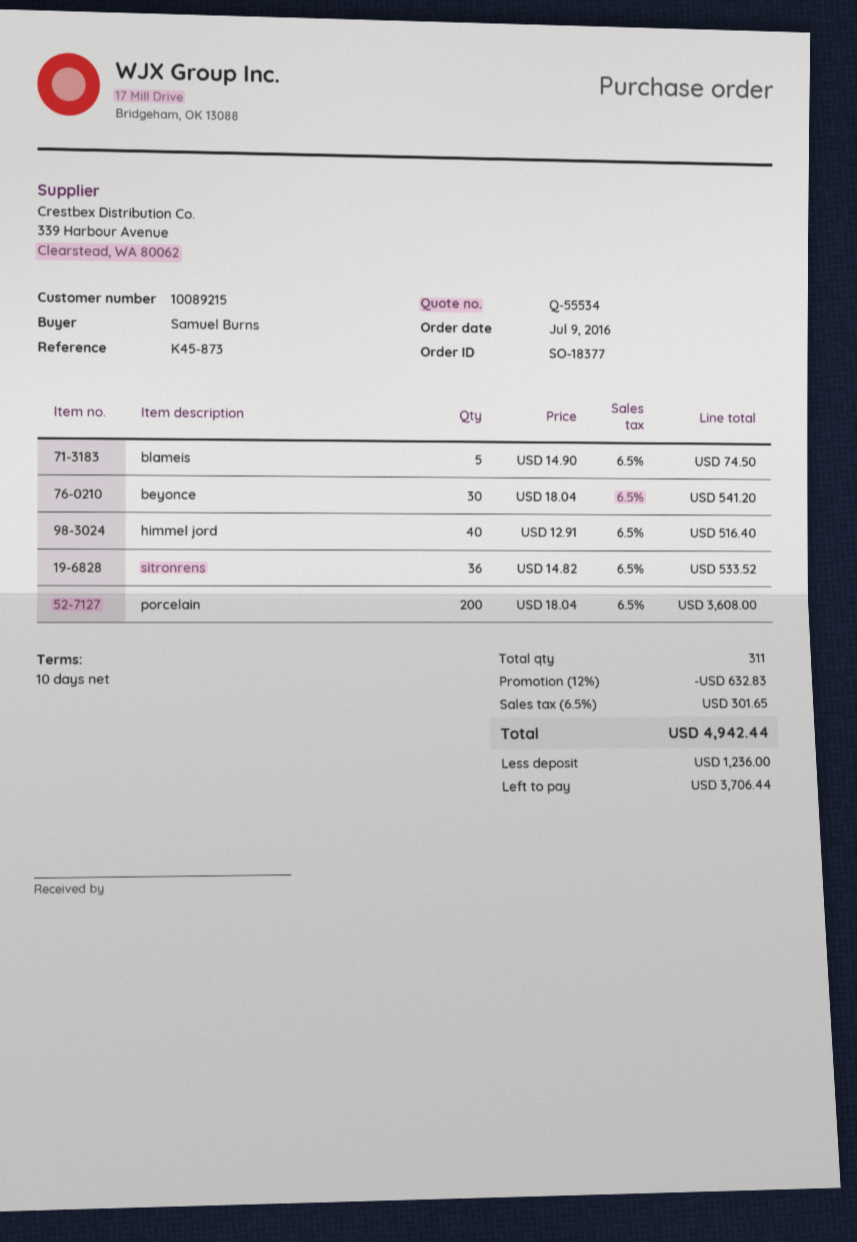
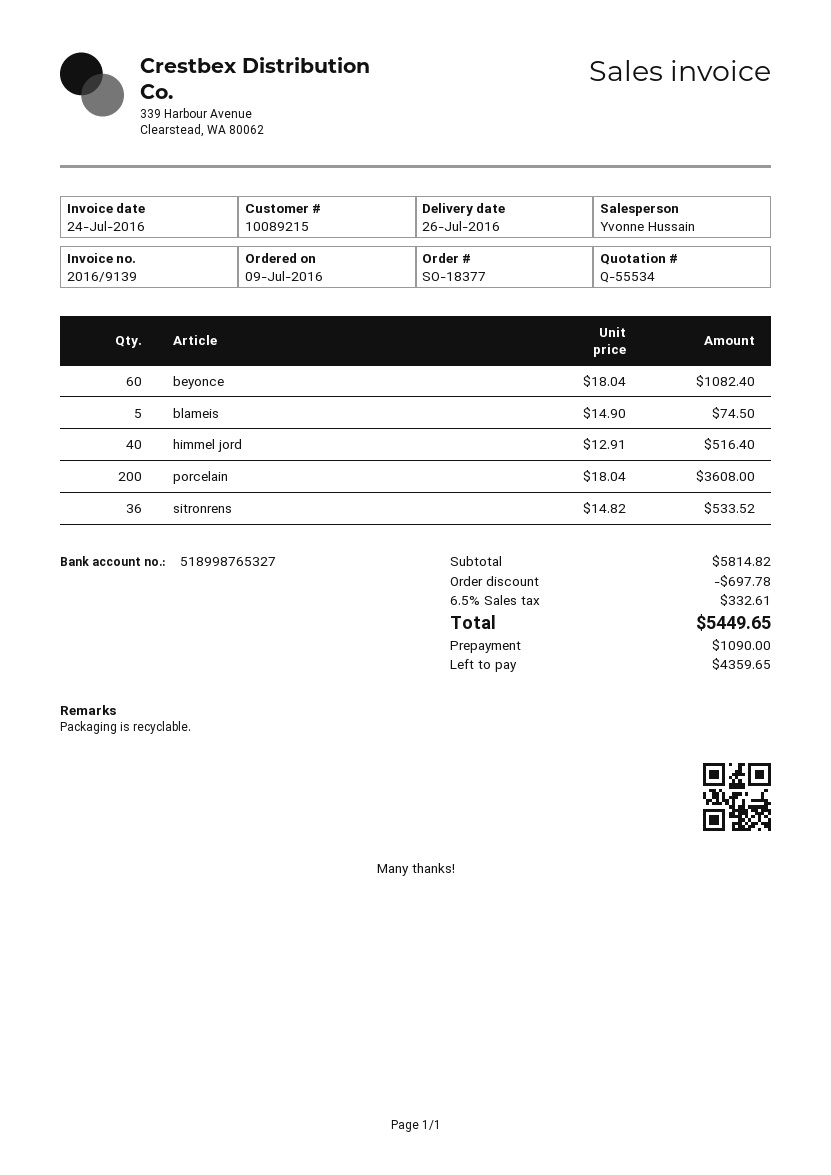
beyonce: 30 x 18.04 = 541.20 -> 60 x 18.04 = 1082.40
discount: 632.83 -> 697.78
tax: 6.5% = 301.65 -> 6.5% = 332.61
total: 4942.44 -> 5449.65
deposit: 1236.00 -> 1090.00
balance: 3706.44 -> 4359.65

